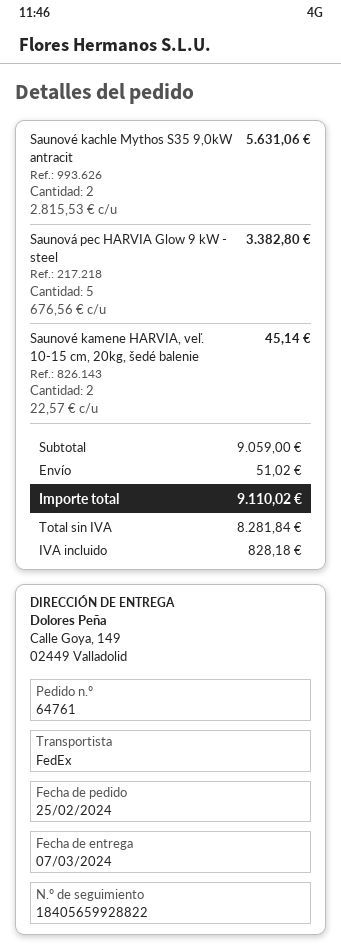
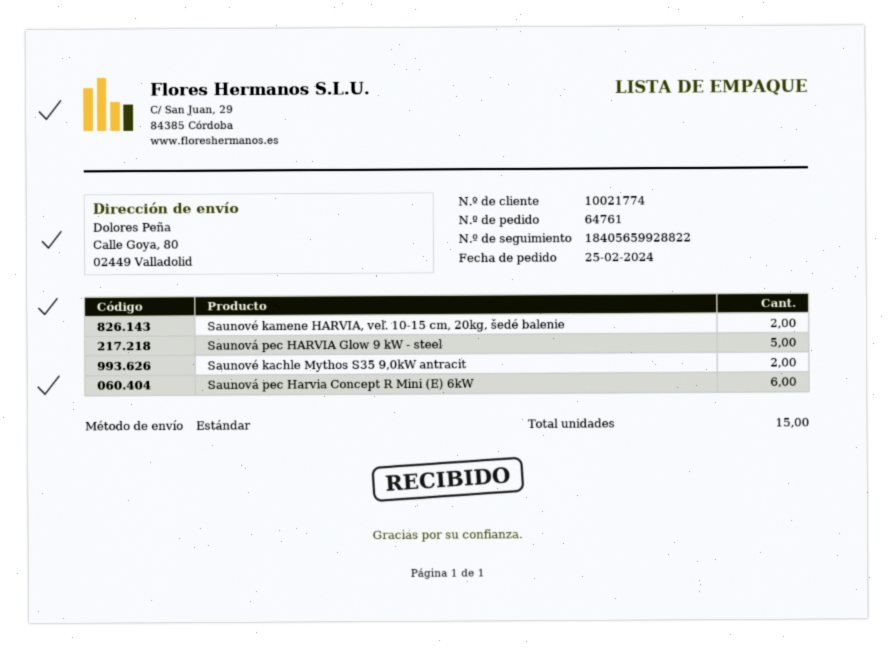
shipping method: FedEx -> standard
ship to: Calle Goya, 149, 02449 Valladolid -> Calle Goya, 80, 02449 Valladolid
Saunová pec Harvia Concept R Mini (E) 6kW: none -> 6

